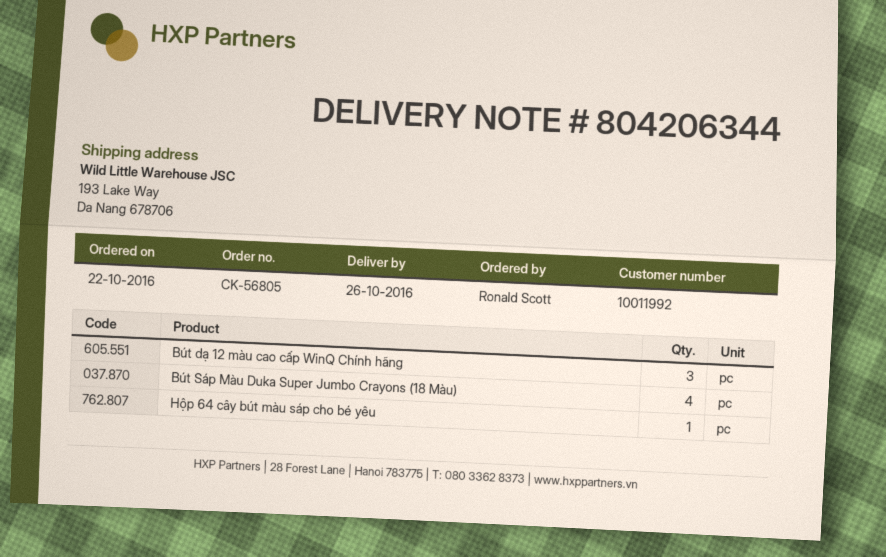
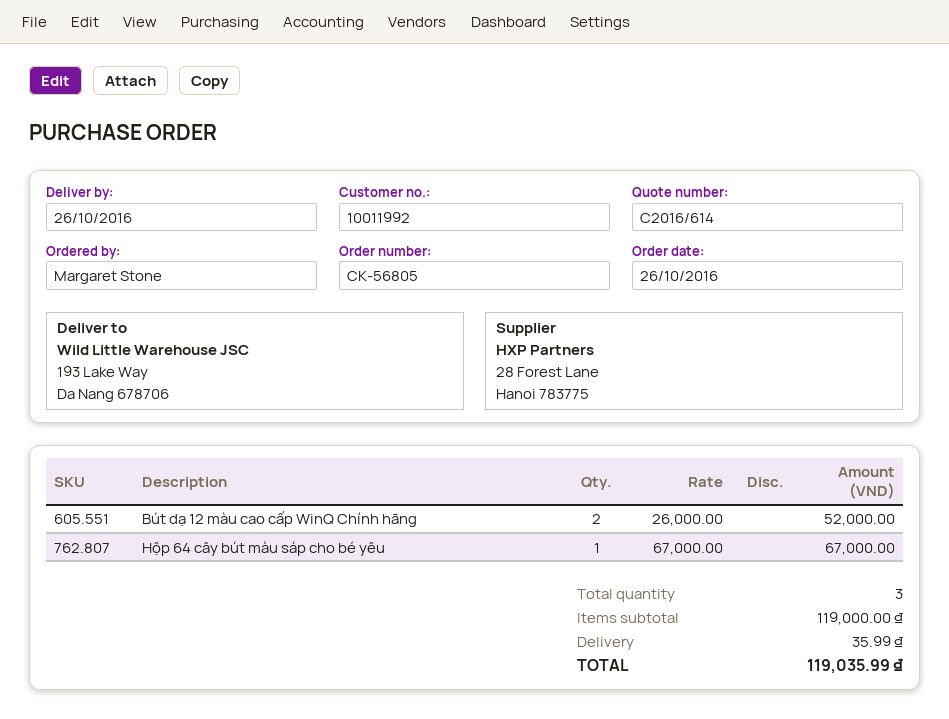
order date: 2016-10-22 -> 2016-10-26
ordered by: Ronald Scott -> Margaret Stone
Bút dạ 12 màu cao cấp WinQ Chính hãng: 3 -> 2
Bút Sáp Màu Duka Super Jumbo Crayons (18 Màu): 4 -> none

